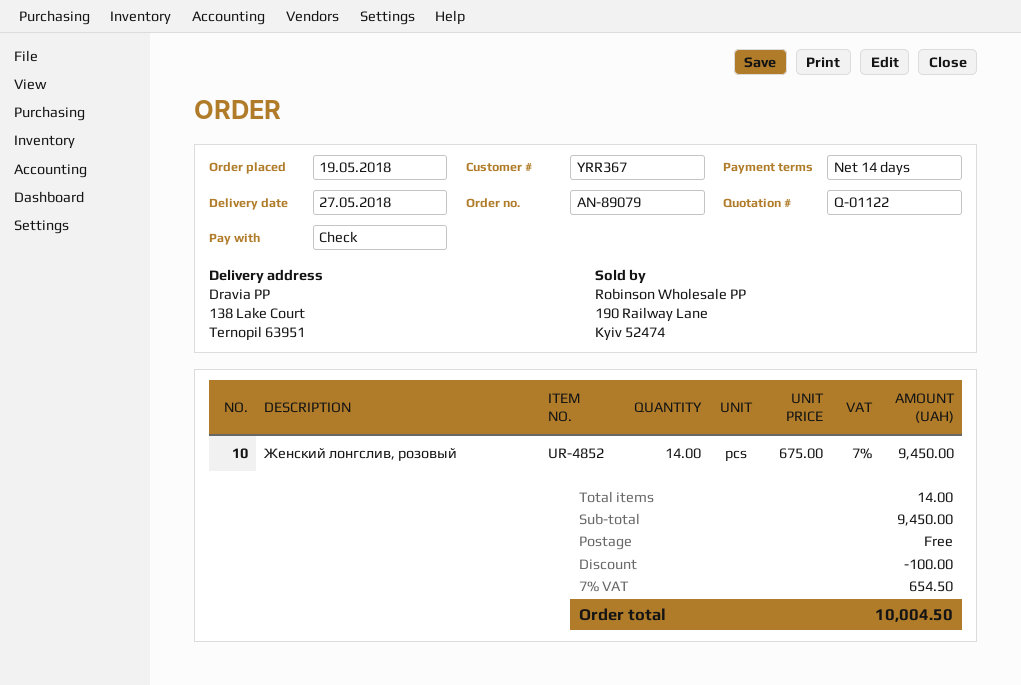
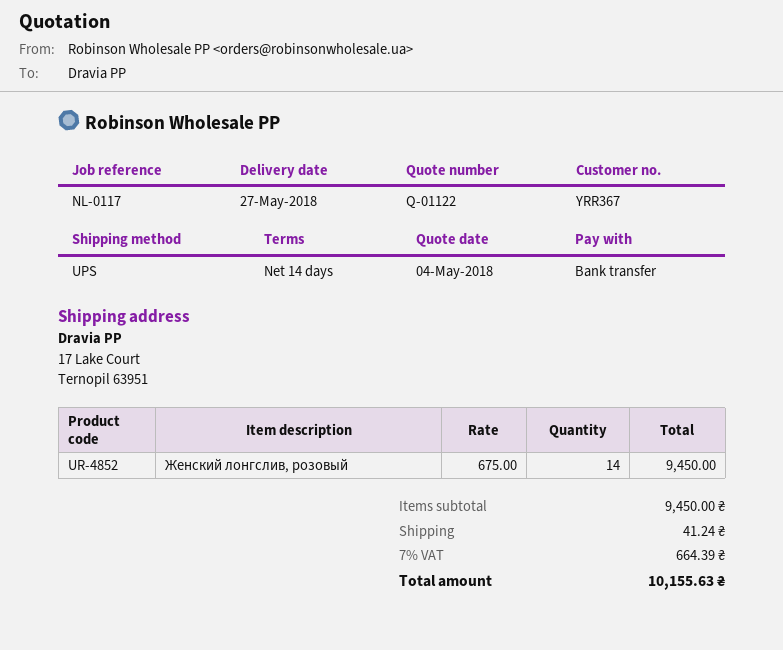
payment method: cheque -> bank transfer
ship to: 138 Lake Court, Ternopil 63951 -> 17 Lake Court, Ternopil 63951
discount: 100.00 -> none
shipping: 0.00 -> 41.24
tax: 7% = 654.50 -> 7% = 664.39
total: 10004.50 -> 10155.63

